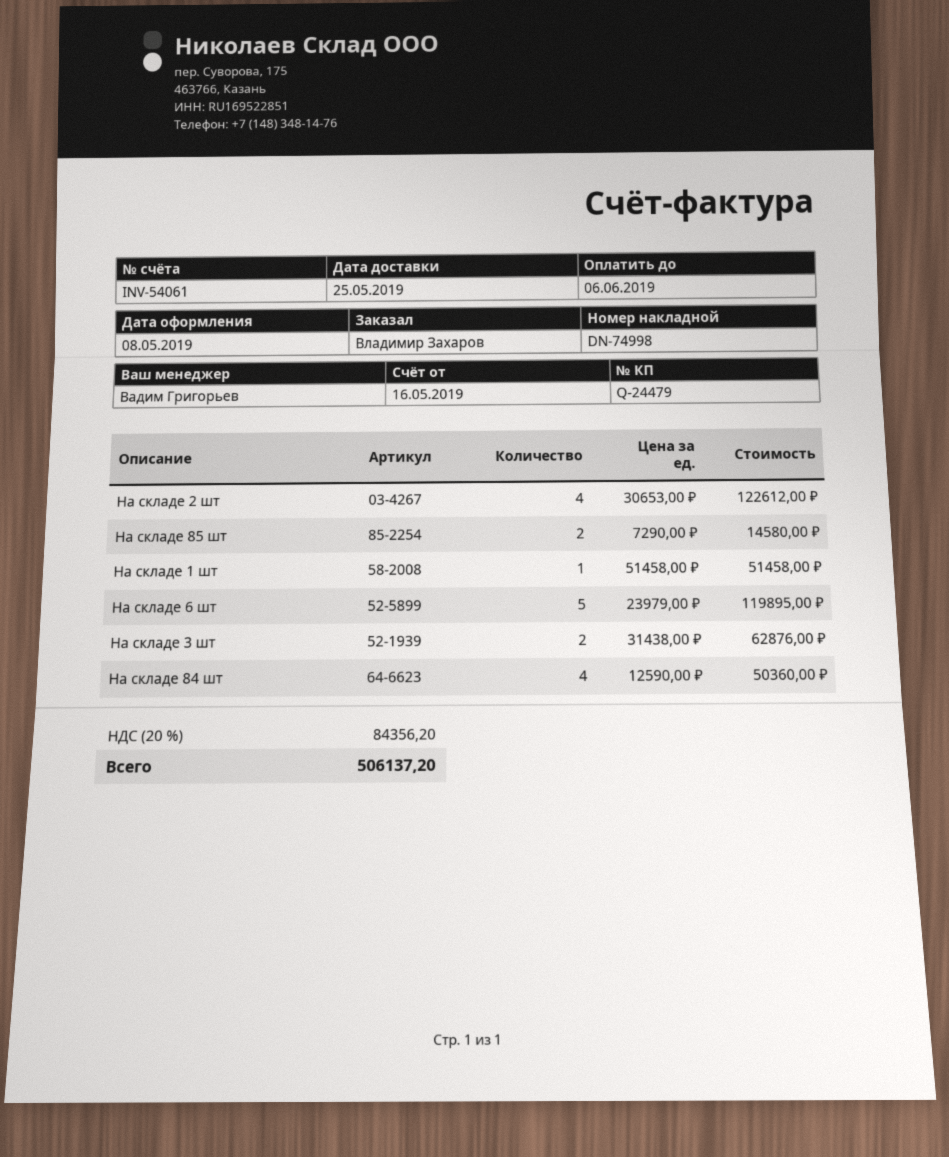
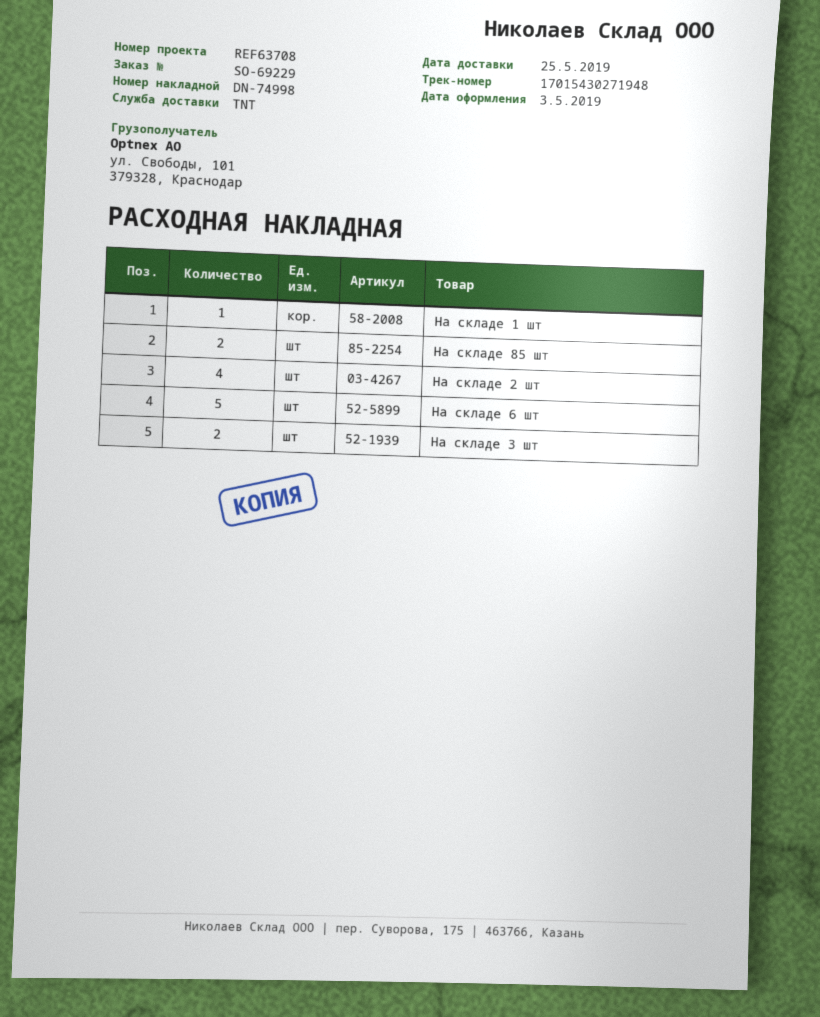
order date: 2019-05-08 -> 2019-05-03
На складе 84 шт: 4 -> none

